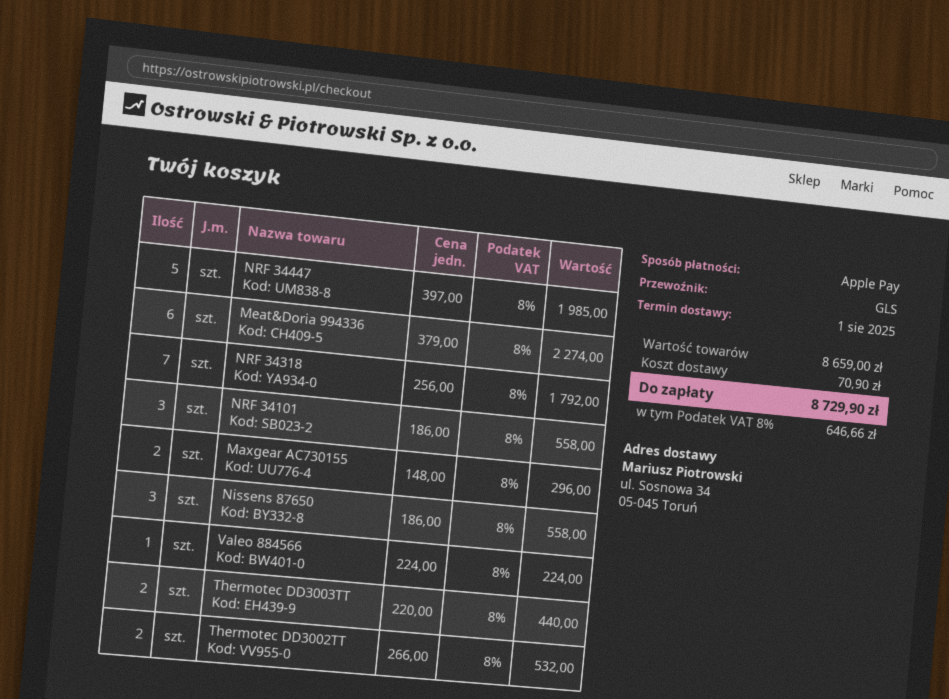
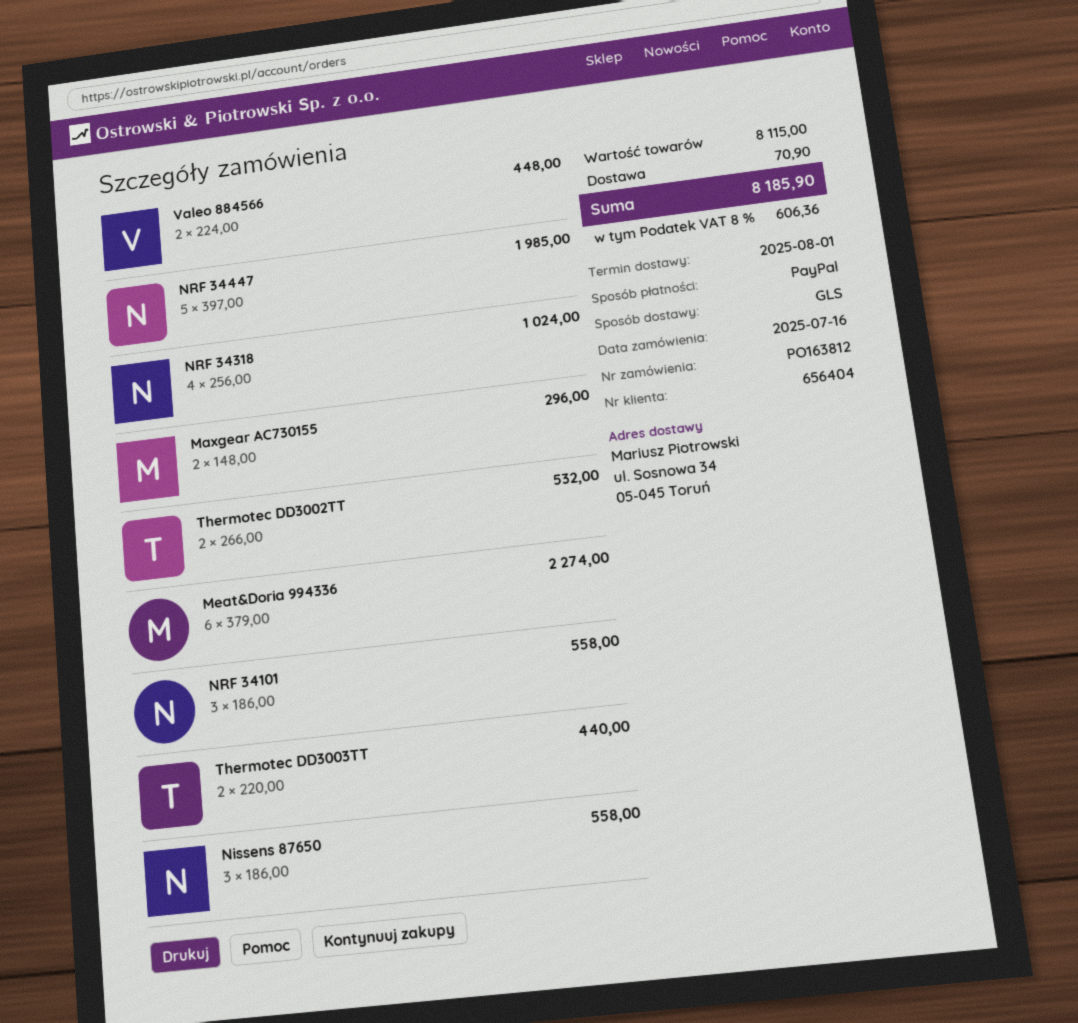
payment method: Apple Pay -> PayPal
NRF 34318: 7 x 256.00 = 1792.00 -> 4 x 256.00 = 1024.00
Valeo 884566: 1 x 224.00 = 224.00 -> 2 x 224.00 = 448.00
subtotal: 8659.00 -> 8115.00
tax: 8% = 646.66 -> 8% = 606.36
total: 8729.90 -> 8185.90

